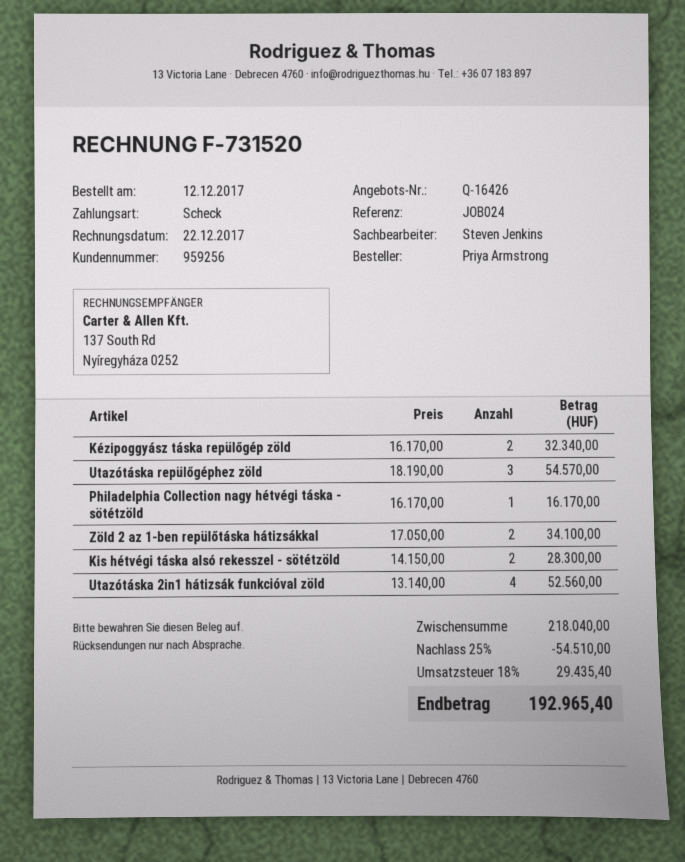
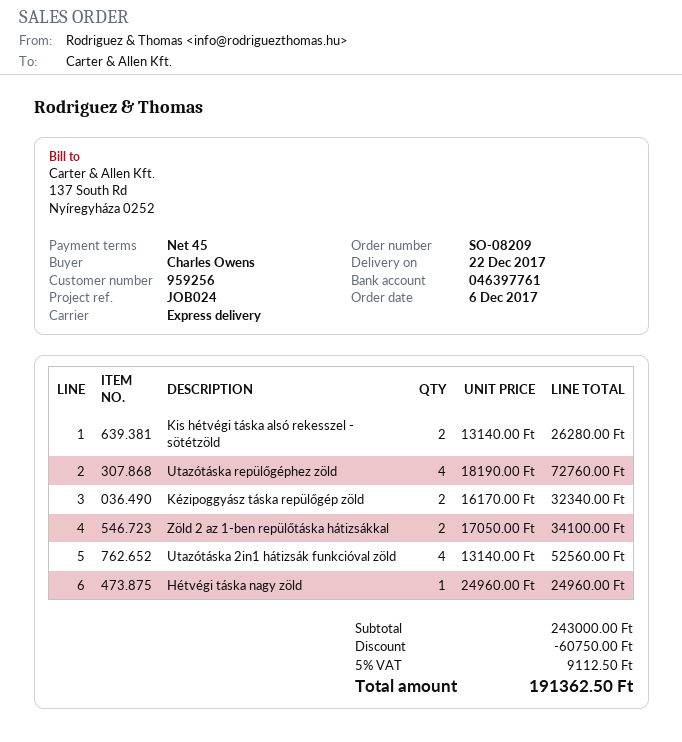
order date: 2017-12-12 -> 2017-12-06
ordered by: Priya Armstrong -> Charles Owens
Utazótáska repülőgéphez zöld: 3 x 18190.00 = 54570.00 -> 4 x 18190.00 = 72760.00
Philadelphia Collection nagy hétvégi táska - sötétzöld: 1 x 16170.00 = 16170.00 -> none
Kis hétvégi táska alsó rekesszel - sötétzöld: 2 x 14150.00 = 28300.00 -> 2 x 13140.00 = 26280.00
Hétvégi táska nagy zöld: none -> 1 x 24960.00 = 24960.00
subtotal: 218040.00 -> 243000.00
discount: 54510.00 -> 60750.00
tax: 18% = 29435.40 -> 5% = 9112.50
total: 192965.40 -> 191362.50

